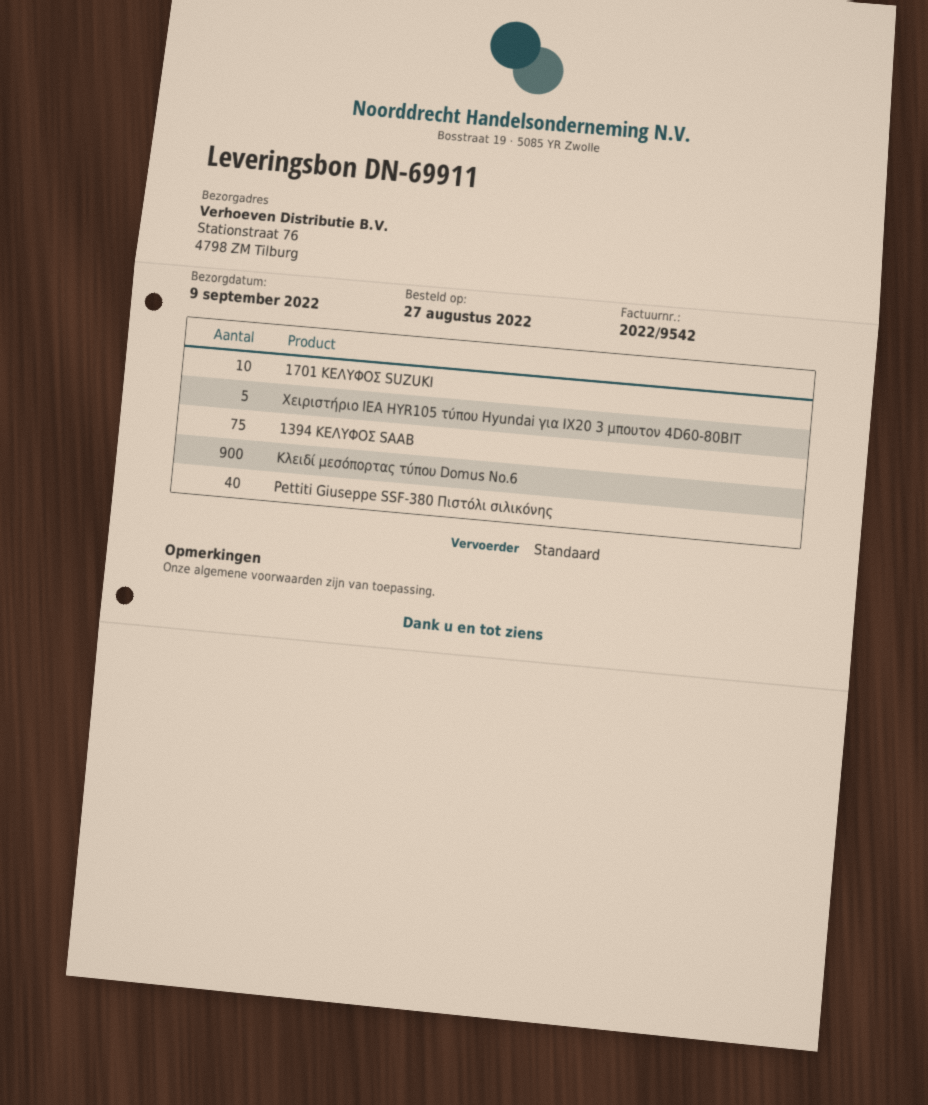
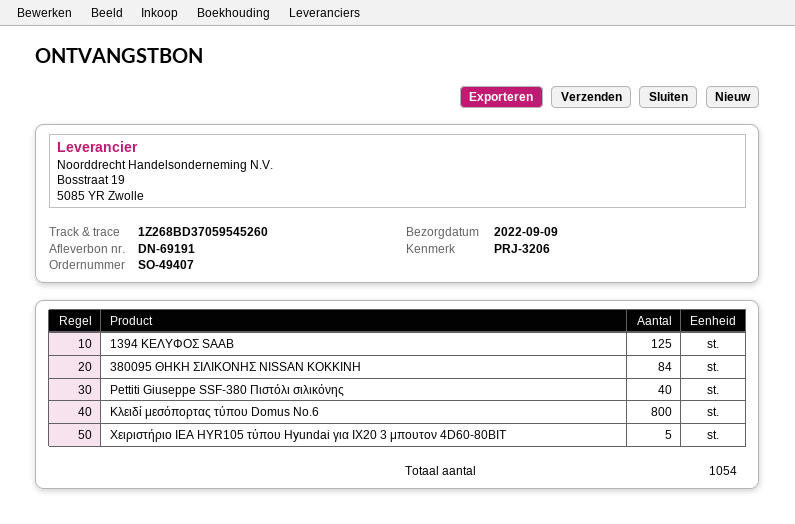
delivery note number: DN-69911 -> DN-69191
1701 ΚΕΛΥΦΟΣ SUZUKI: 10 -> none
1394 ΚΕΛΥΦΟΣ SAAB: 75 -> 125
Κλειδί μεσόπορτας τύπου Domus No.6: 900 -> 800
380095 ΘΗΚΗ ΣΙΛΙΚΟΝΗΣ NISSAN ΚΟΚΚΙΝΗ: none -> 84

